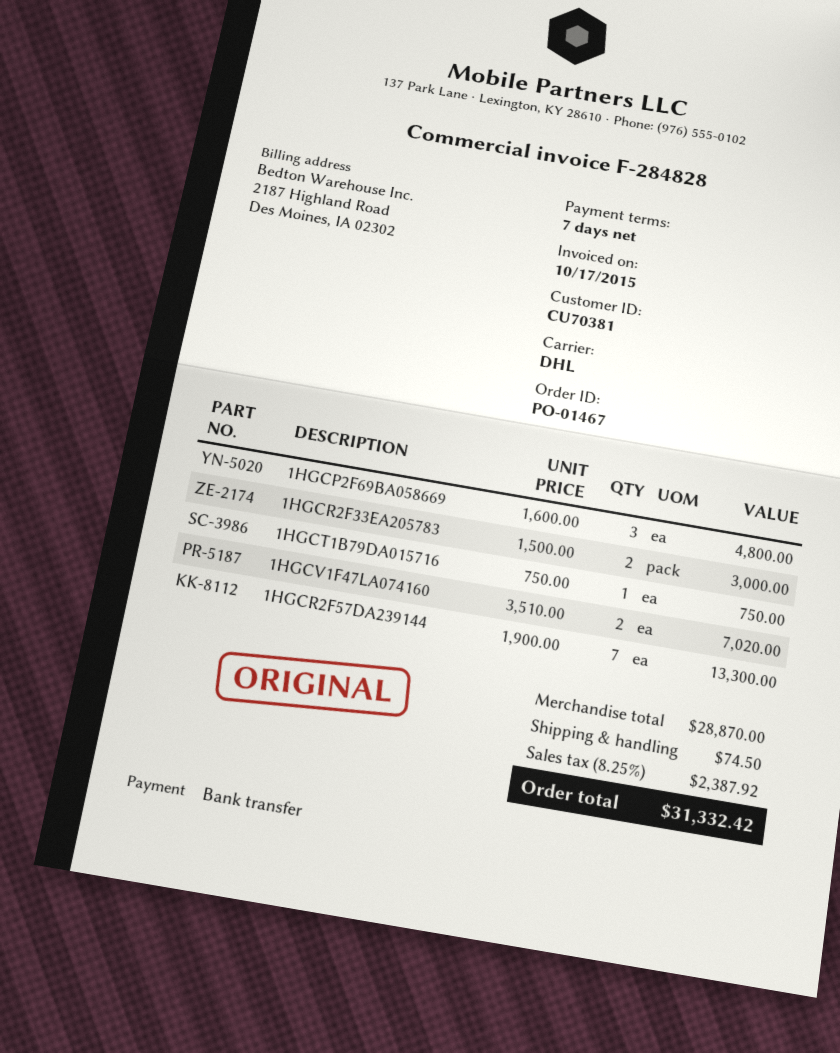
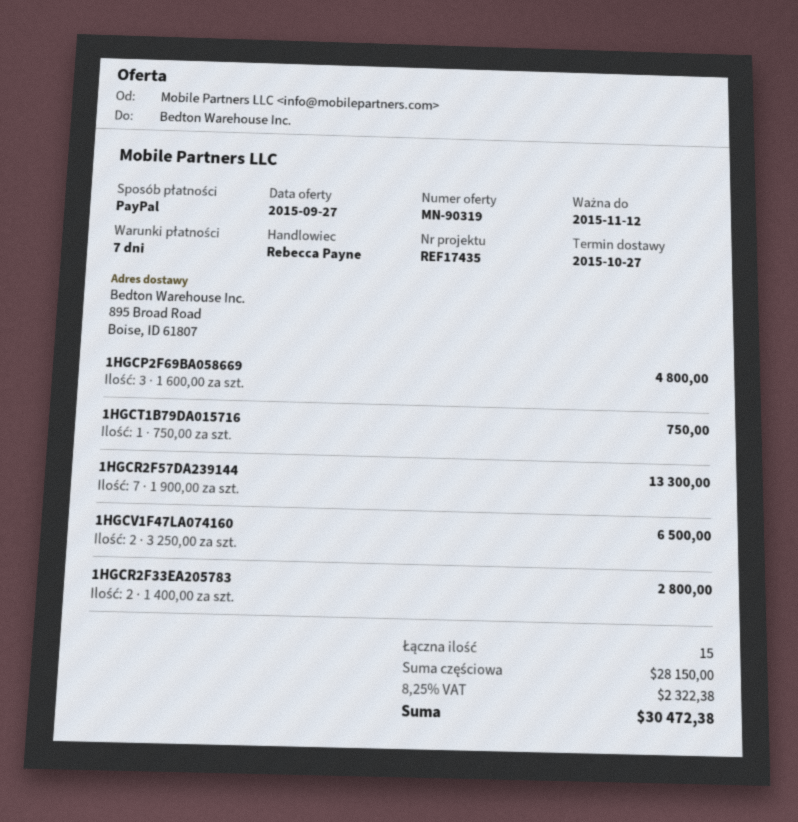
payment method: bank transfer -> PayPal
1HGCR2F33EA205783: 2 x 1500.00 = 3000.00 -> 2 x 1400.00 = 2800.00
1HGCV1F47LA074160: 2 x 3510.00 = 7020.00 -> 2 x 3250.00 = 6500.00
subtotal: 28870.00 -> 28150.00
shipping: 74.50 -> none
tax: 8.25% = 2387.92 -> 8.25% = 2322.38
total: 31332.42 -> 30472.38

